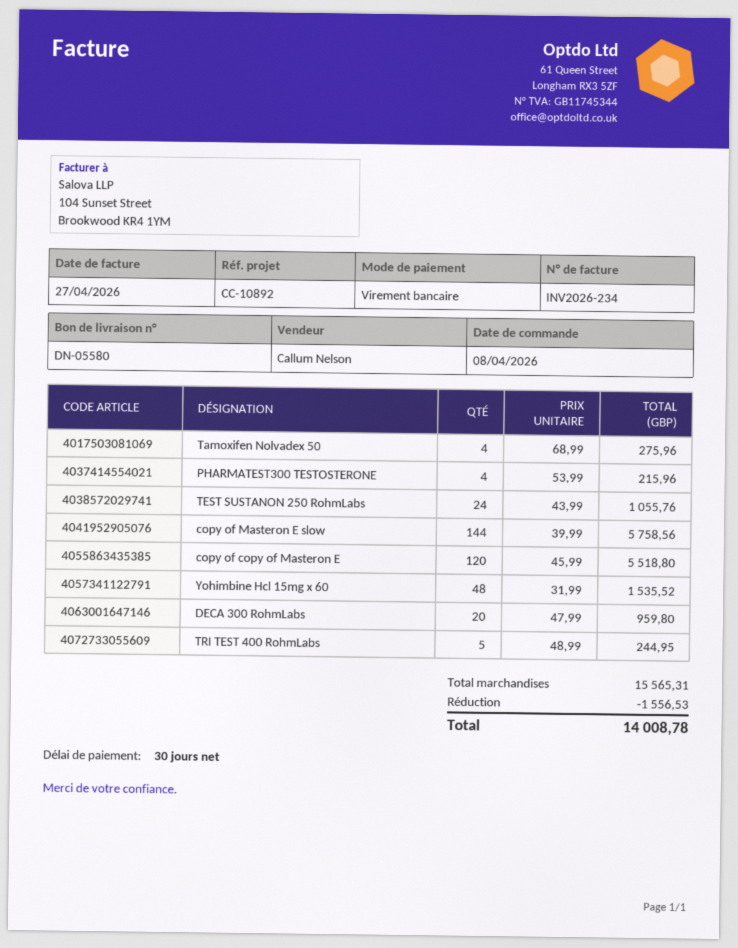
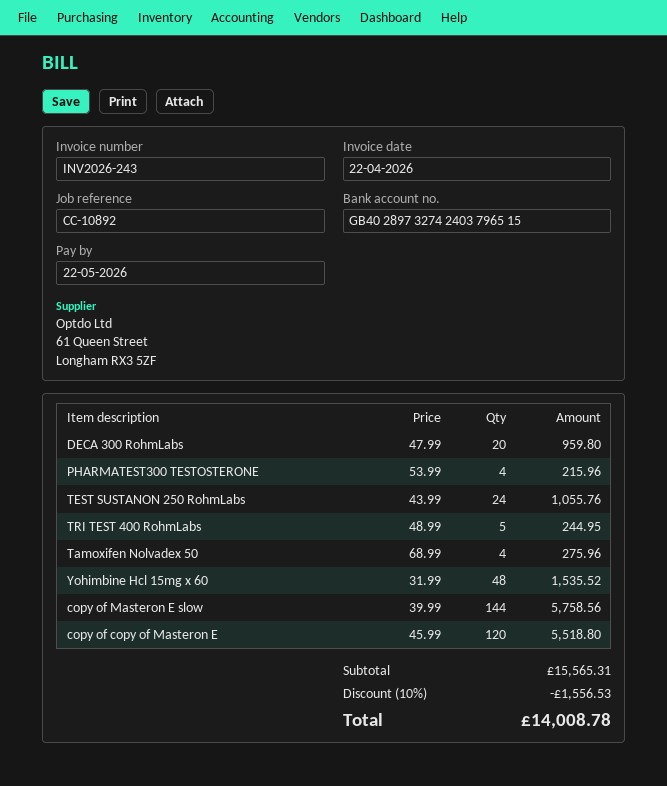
invoice number: INV2026-234 -> INV2026-243
invoice date: 2026-04-27 -> 2026-04-22

